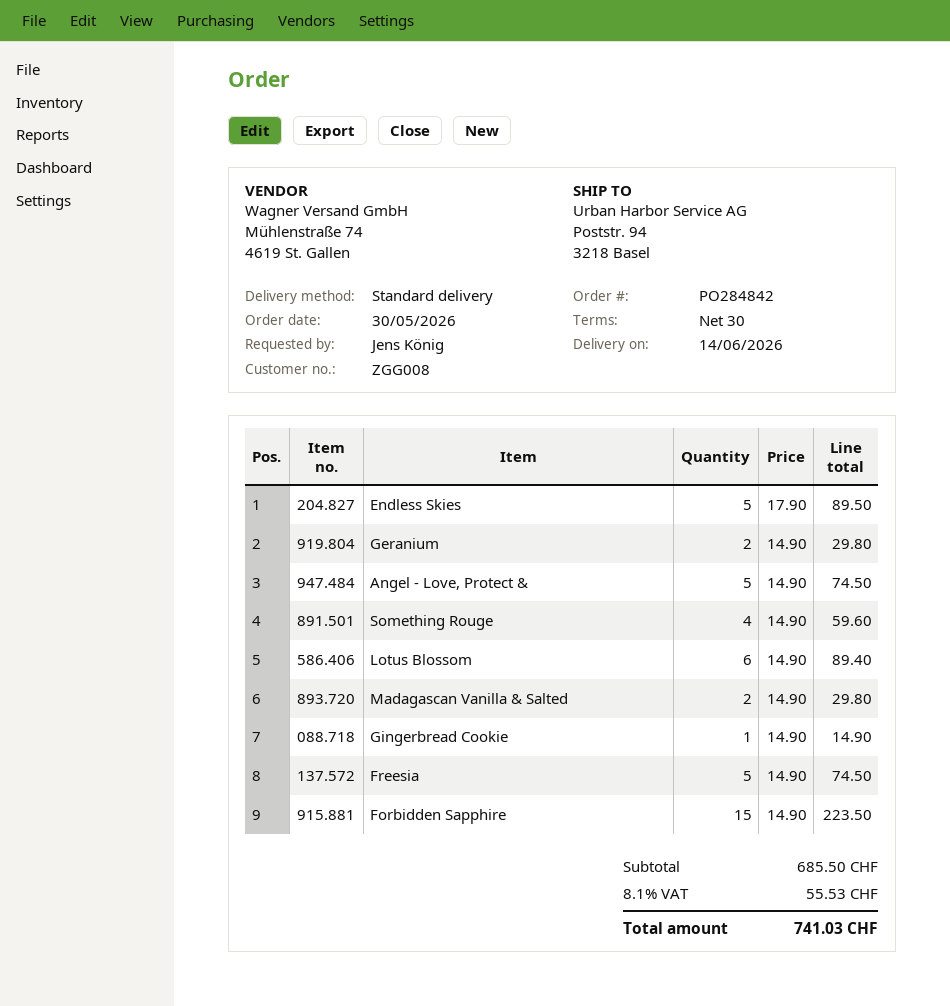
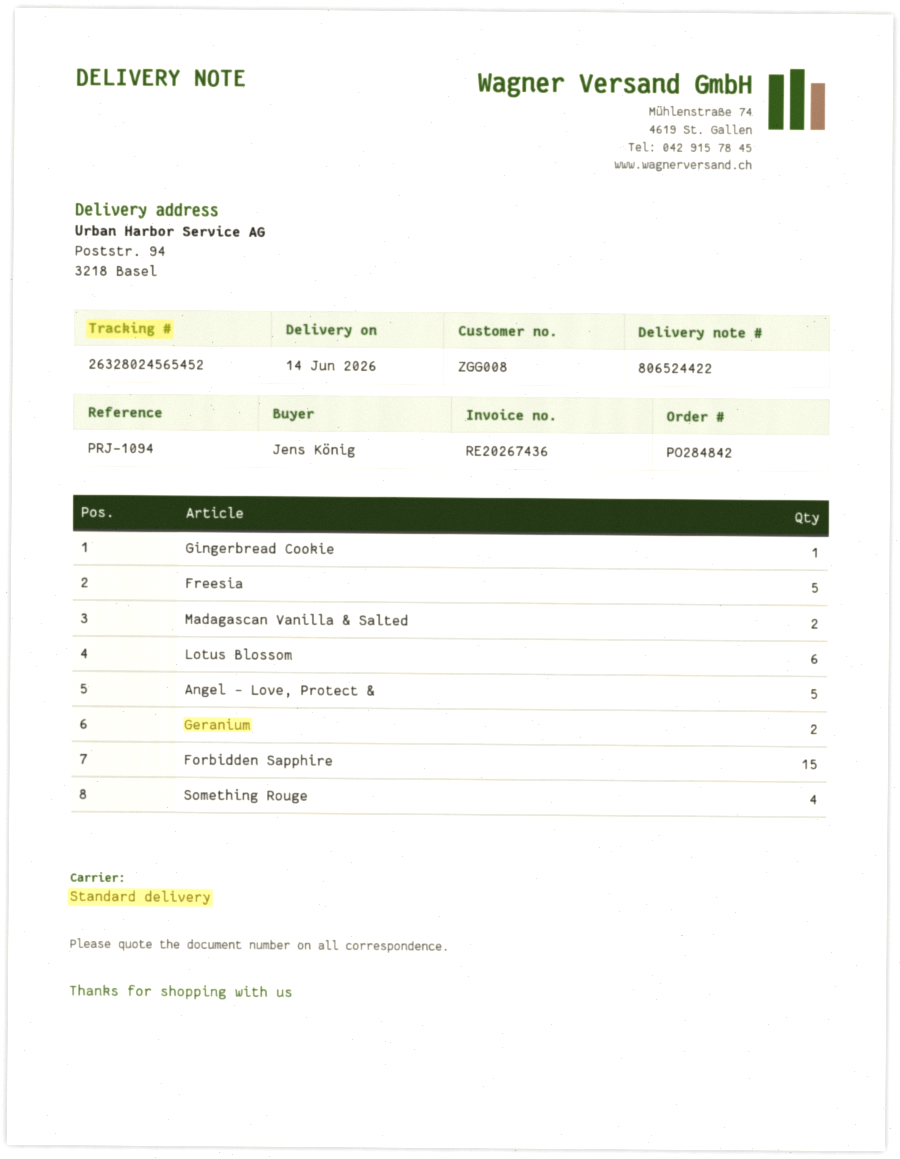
Endless Skies: 5 -> none

